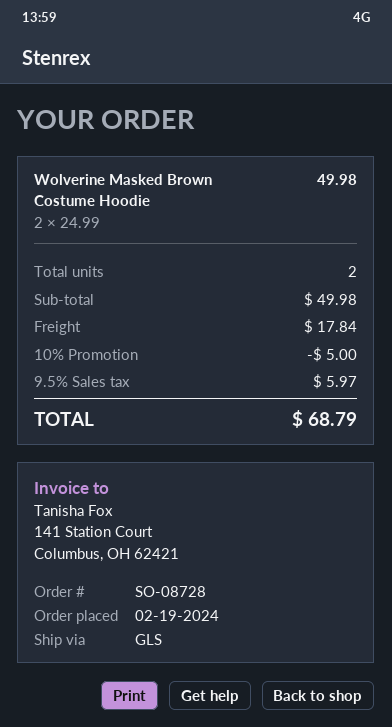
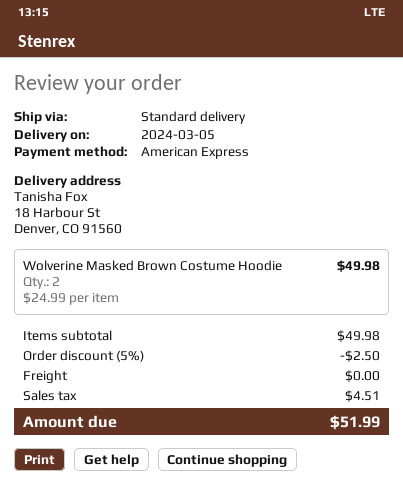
shipping method: GLS -> standard
discount: 10% = 5.00 -> 5% = 2.50
shipping: 17.84 -> 0.00
tax: 5.97 -> 4.51
total: 68.79 -> 51.99

